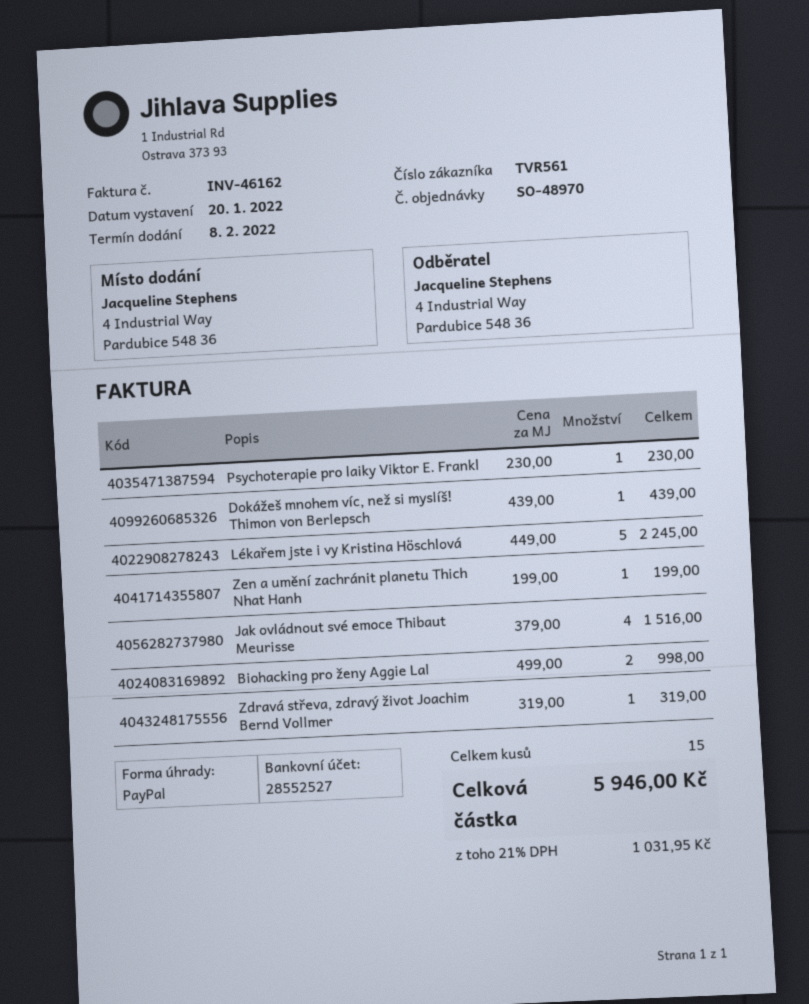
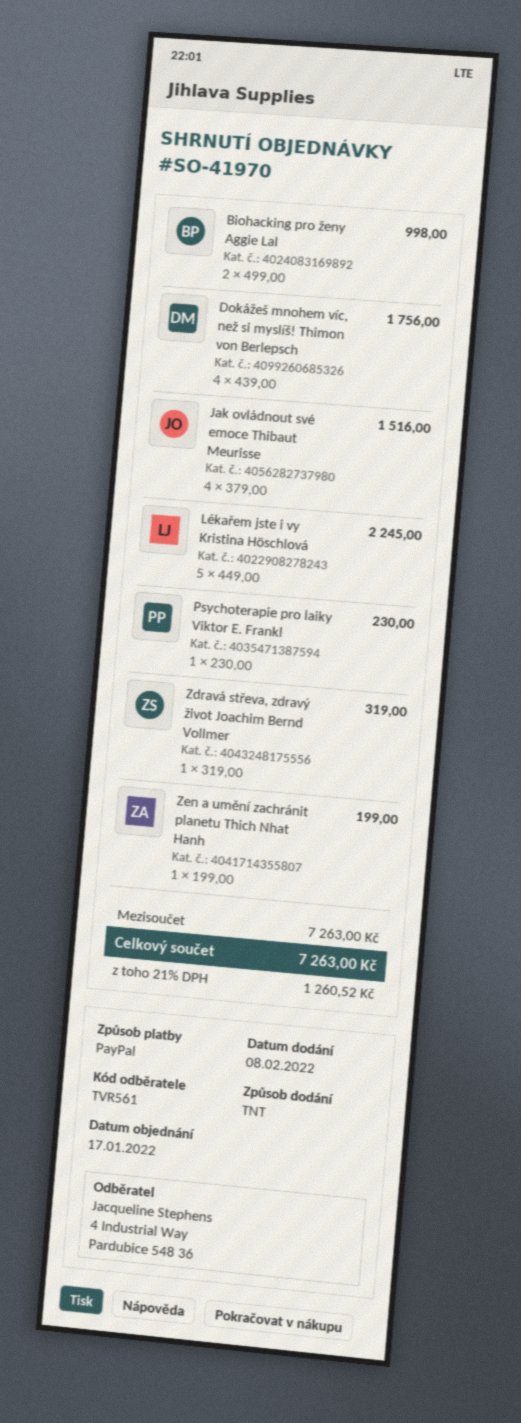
order number: SO-48970 -> SO-41970
Dokážeš mnohem víc, než si myslíš! Thimon von Berlepsch: 1 x 439.00 = 439.00 -> 4 x 439.00 = 1756.00
tax: 21% = 1031.95 -> 21% = 1260.52
total: 5946.00 -> 7263.00

